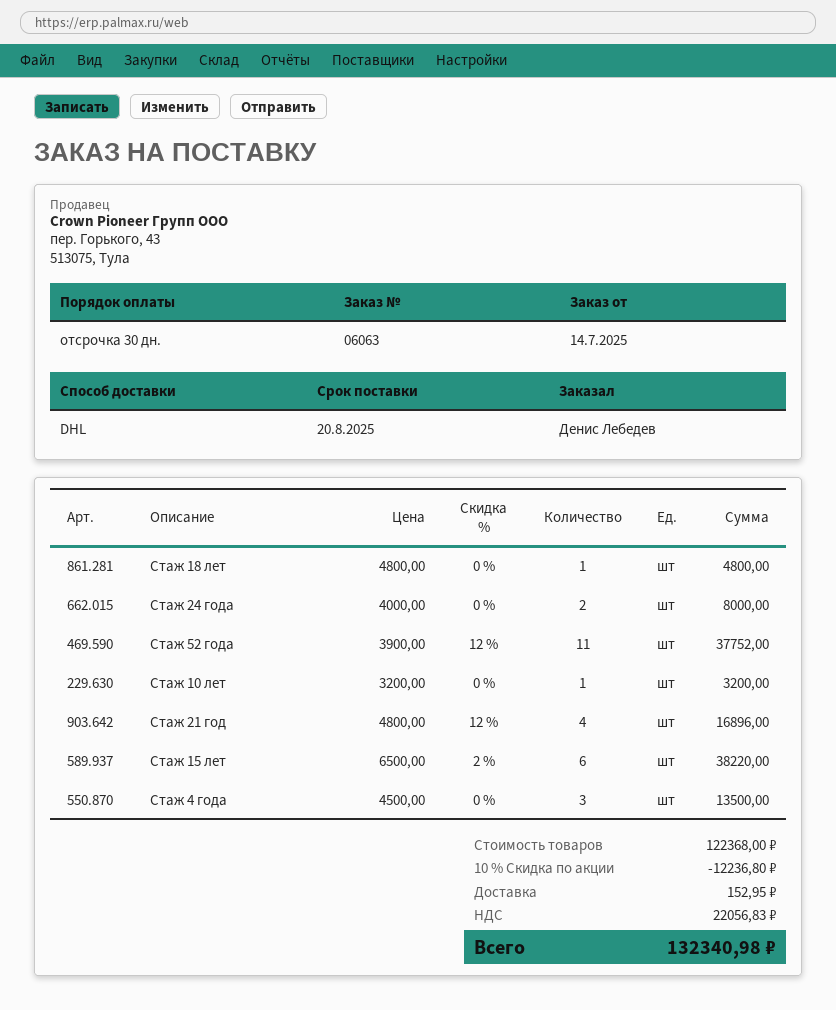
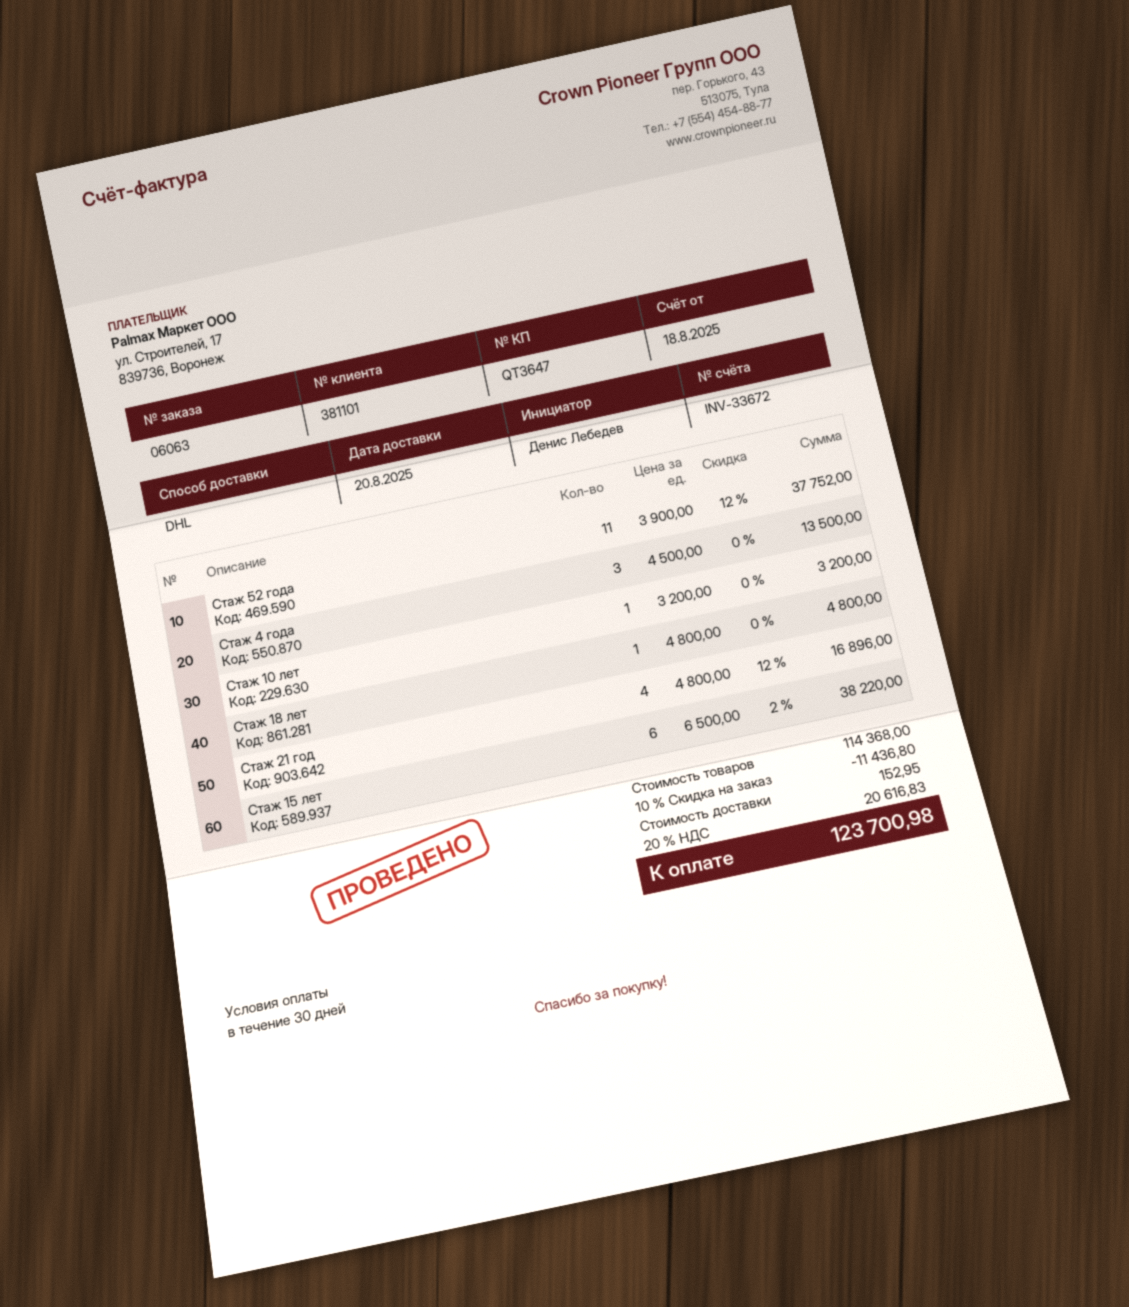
Стаж 24 года: 2 x 4000.00 = 8000.00 -> none
subtotal: 122368.00 -> 114368.00
discount: 10% = 12236.80 -> 10% = 11436.80
tax: 22056.83 -> 20616.83
total: 132340.98 -> 123700.98

